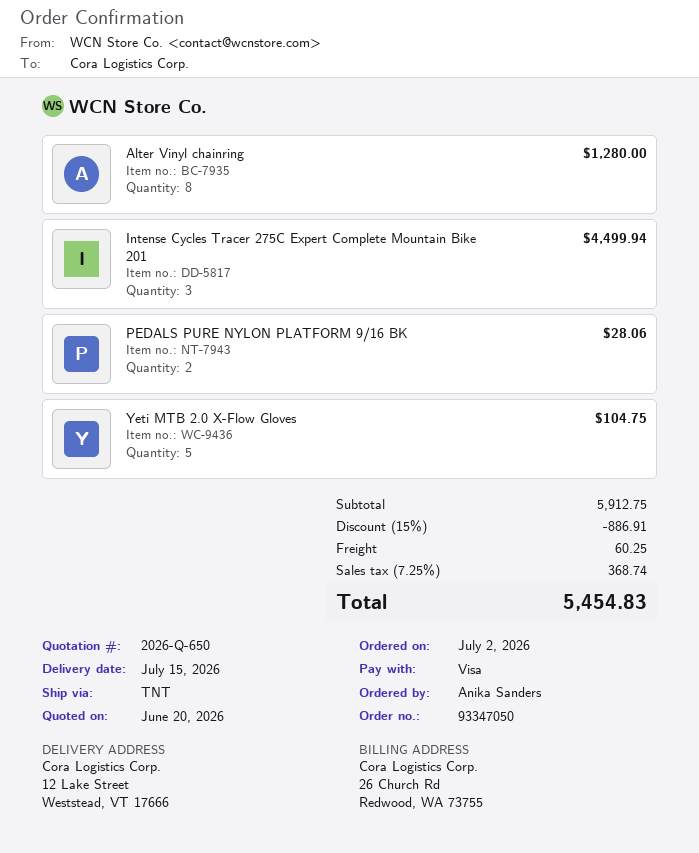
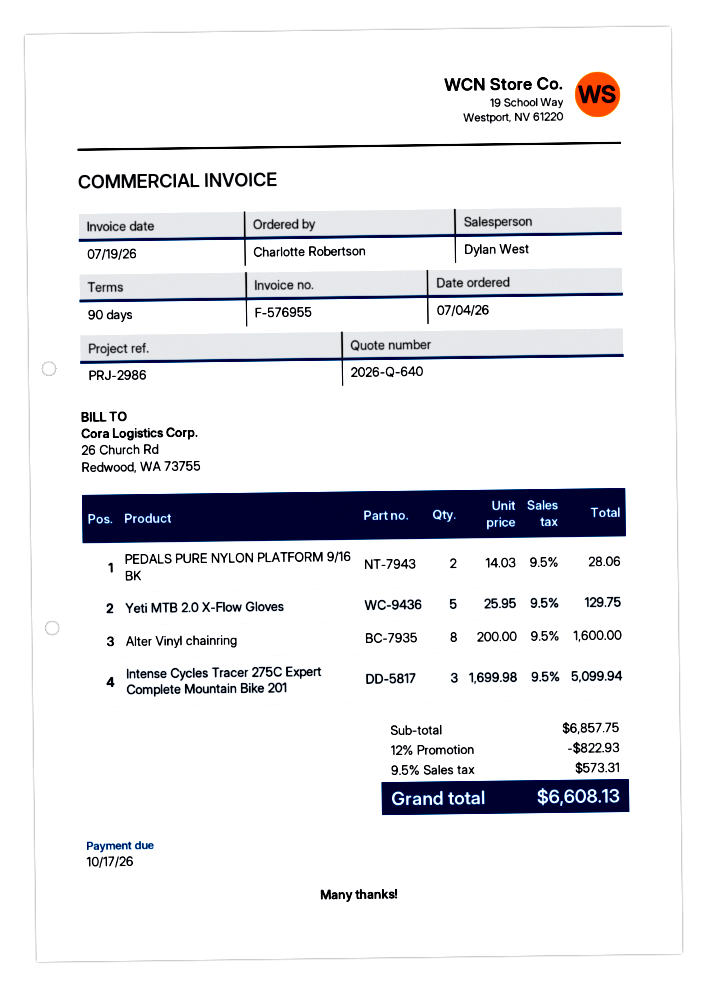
quote number: 2026-Q-650 -> 2026-Q-640
order date: 2026-07-02 -> 2026-07-04
ordered by: Anika Sanders -> Charlotte Robertson
Alter Vinyl chainring: 8 for 1280.00 -> 8 for 1600.00
Intense Cycles Tracer 275C Expert Complete Mountain Bike 201: 3 for 4499.94 -> 3 for 5099.94
Yeti MTB 2.0 X-Flow Gloves: 5 for 104.75 -> 5 for 129.75
subtotal: 5912.75 -> 6857.75
discount: 15% = 886.91 -> 12% = 822.93
shipping: 60.25 -> none
tax: 7.25% = 368.74 -> 9.5% = 573.31
total: 5454.83 -> 6608.13

